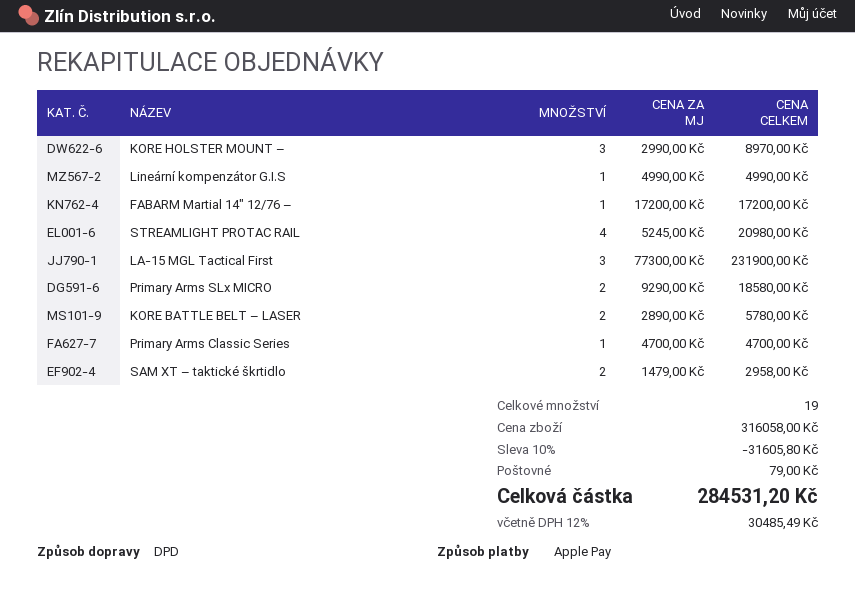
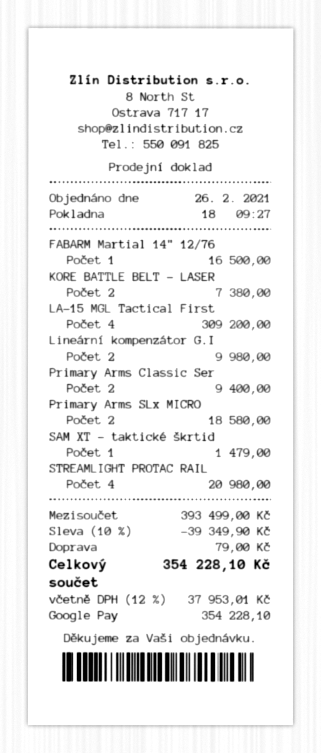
payment method: Apple Pay -> Google Pay
KORE HOLSTER MOUNT –: 3 for 8970.00 -> none
Lineární kompenzátor G.I.S: 1 for 4990.00 -> 2 for 9980.00
FABARM Martial 14" 12/76 –: 1 for 17200.00 -> 1 for 16500.00
LA-15 MGL Tactical First: 3 for 231900.00 -> 4 for 309200.00
KORE BATTLE BELT – LASER: 2 for 5780.00 -> 2 for 7380.00
Primary Arms Classic Series: 1 for 4700.00 -> 2 for 9400.00
SAM XT – taktické škrtidlo: 2 for 2958.00 -> 1 for 1479.00
subtotal: 316058.00 -> 393499.00
discount: 10% = 31605.80 -> 10% = 39349.90
tax: 12% = 30485.49 -> 12% = 37953.01
total: 284531.20 -> 354228.10

